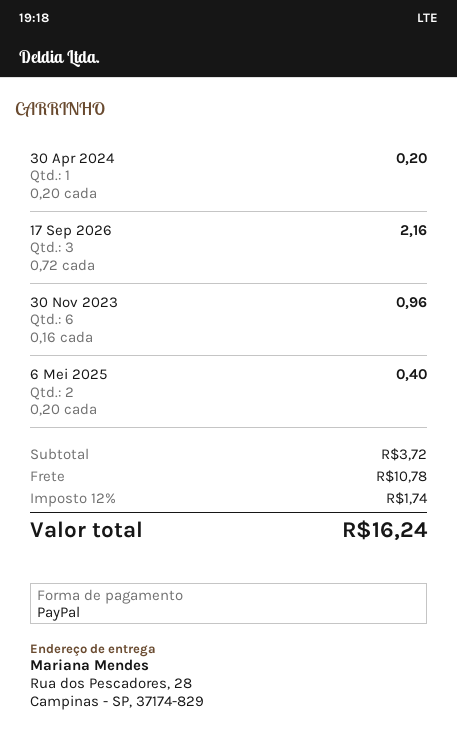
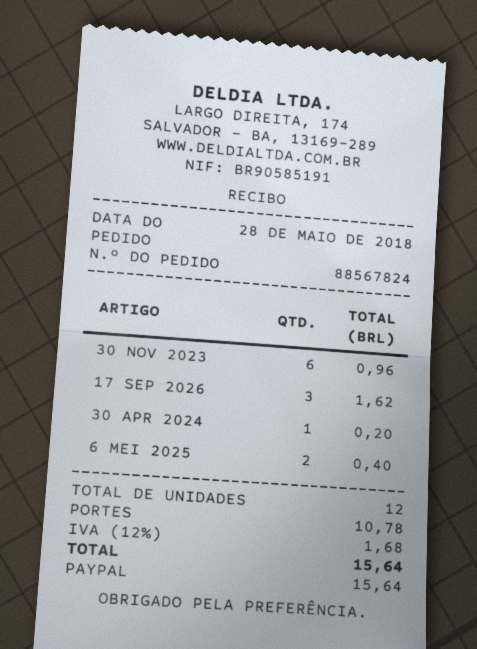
17 Sep 2026: 3 for 2.16 -> 3 for 1.62
tax: 12% = 1.74 -> 12% = 1.68
total: 16.24 -> 15.64

